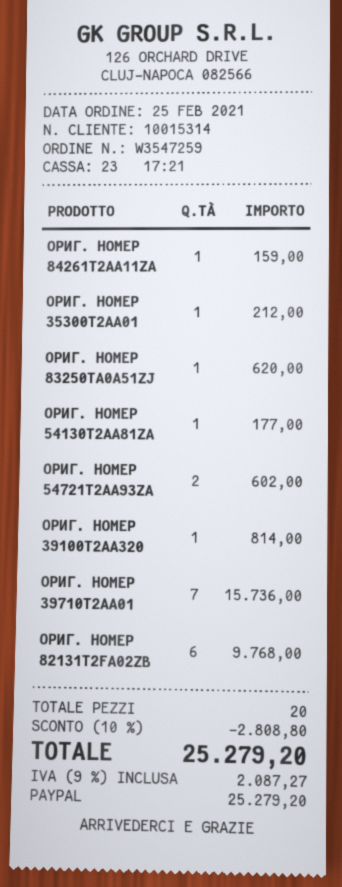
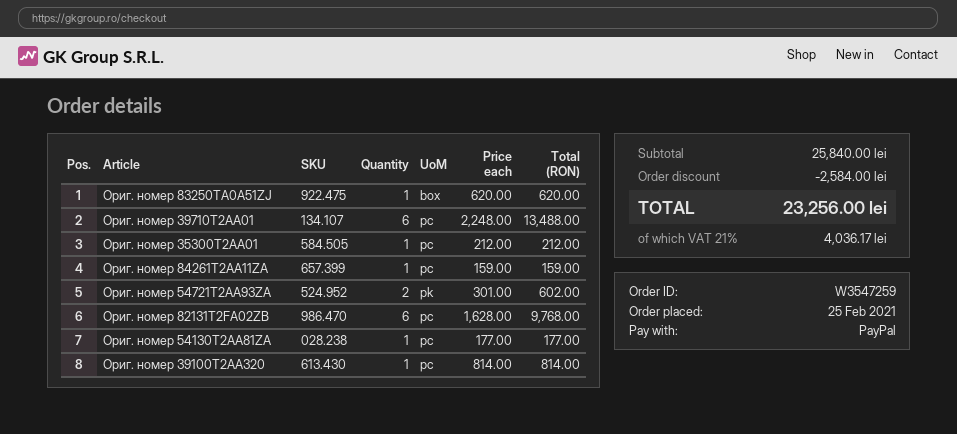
ОРИГ. НОМЕР 39710T2AA01: 7 for 15736.00 -> 6 for 13488.00
discount: 2808.80 -> 2584.00
tax: 9% = 2087.27 -> 21% = 4036.17
total: 25279.20 -> 23256.00

